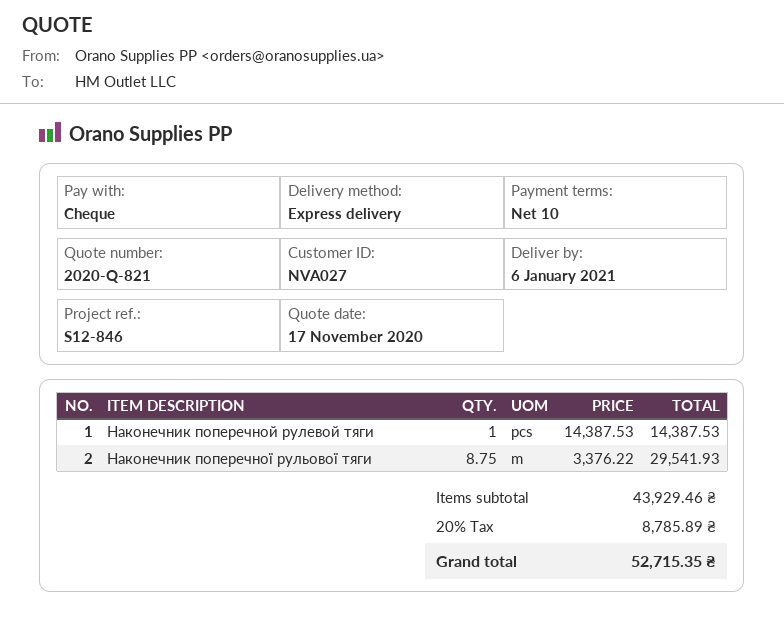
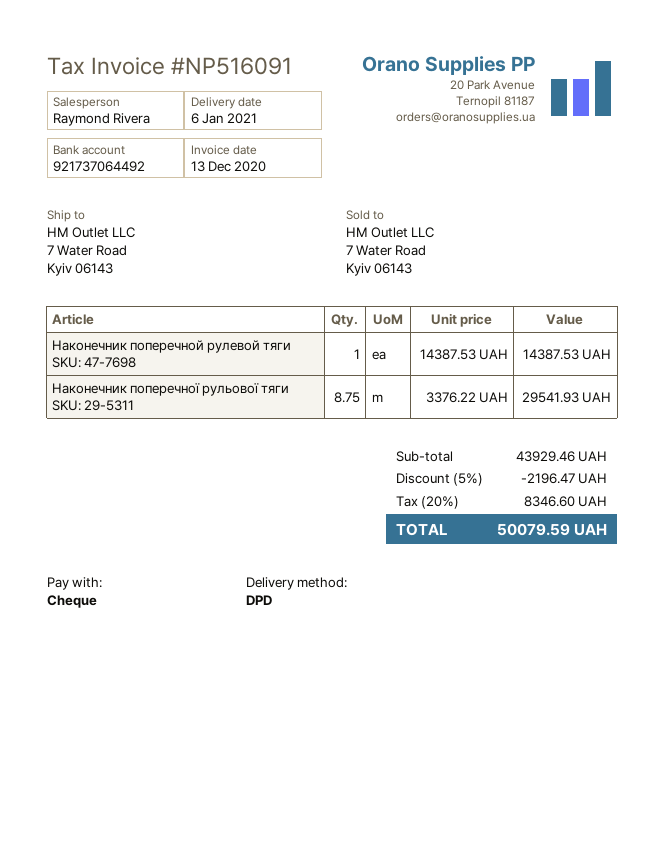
shipping method: express -> DPD
discount: none -> 5% = 2196.47
tax: 20% = 8785.89 -> 20% = 8346.60
total: 52715.35 -> 50079.59

